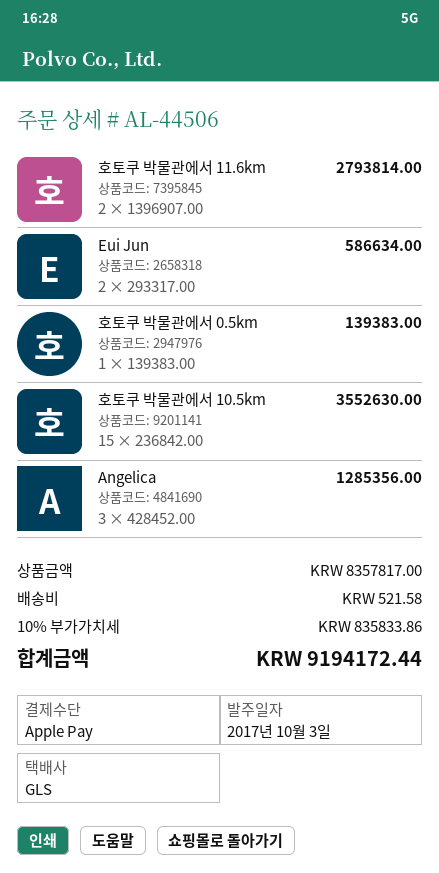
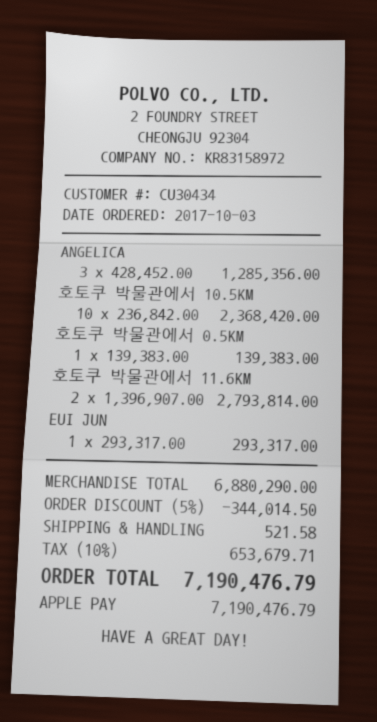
Eui Jun: 2 x 293317.00 = 586634.00 -> 1 x 293317.00 = 293317.00
호토쿠 박물관에서 10.5km: 15 x 236842.00 = 3552630.00 -> 10 x 236842.00 = 2368420.00
subtotal: 8357817.00 -> 6880290.00
discount: none -> 5% = 344014.50
tax: 10% = 835833.86 -> 10% = 653679.71
total: 9194172.44 -> 7190476.79

